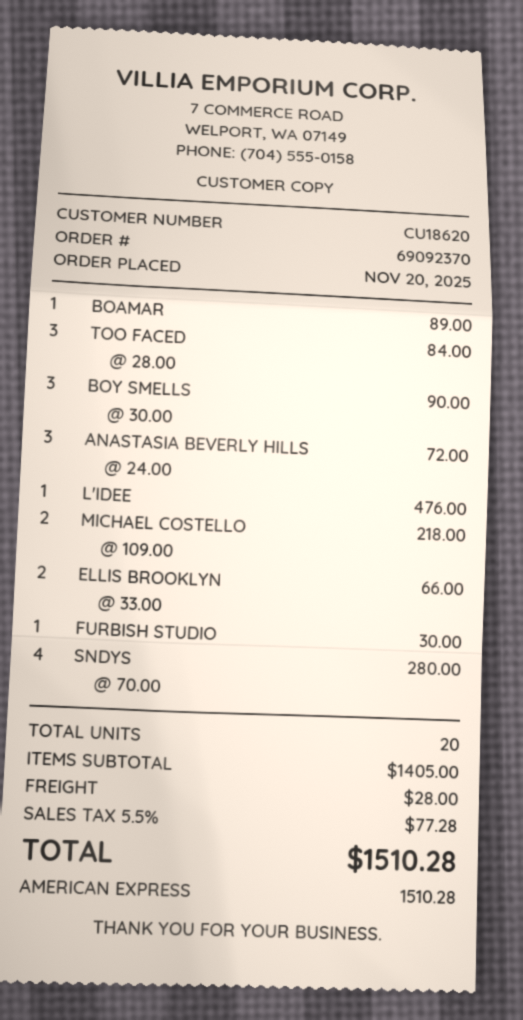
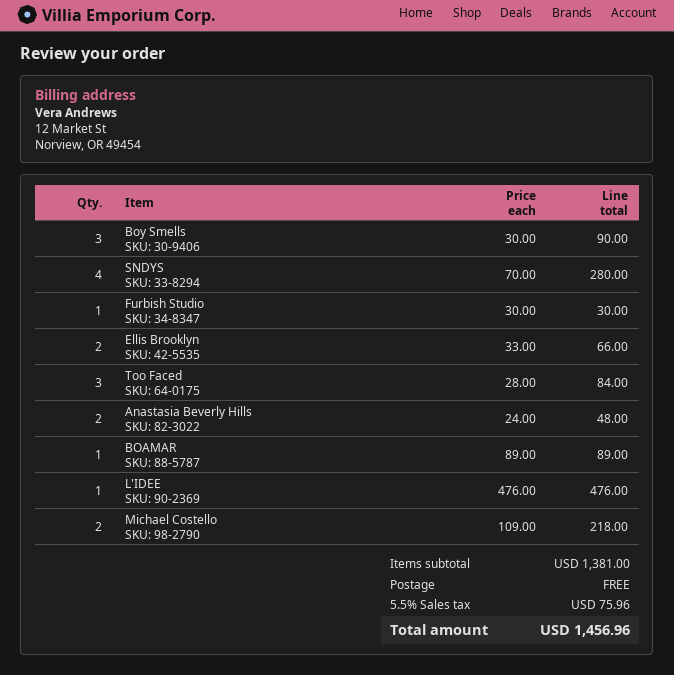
ANASTASIA BEVERLY HILLS: 3 x 24.00 = 72.00 -> 2 x 24.00 = 48.00
subtotal: 1405.00 -> 1381.00
shipping: 28.00 -> 0.00
tax: 5.5% = 77.28 -> 5.5% = 75.96
total: 1510.28 -> 1456.96

